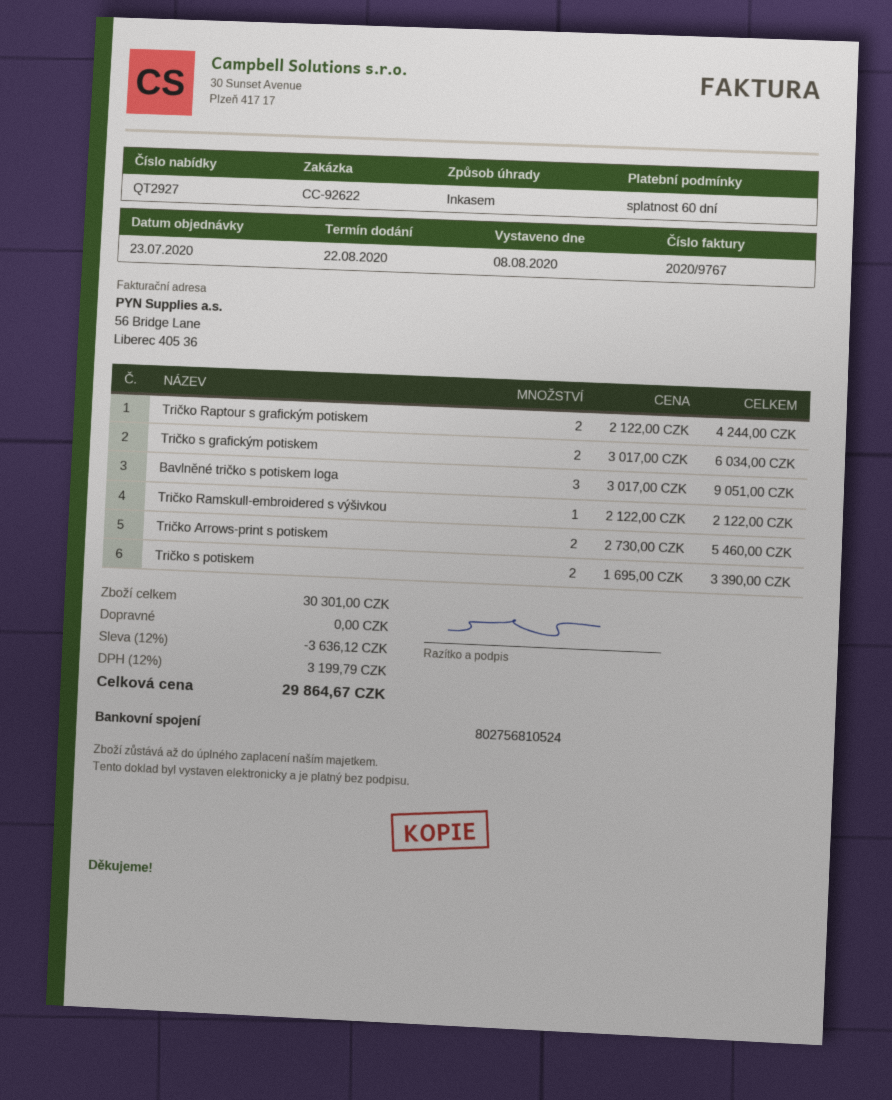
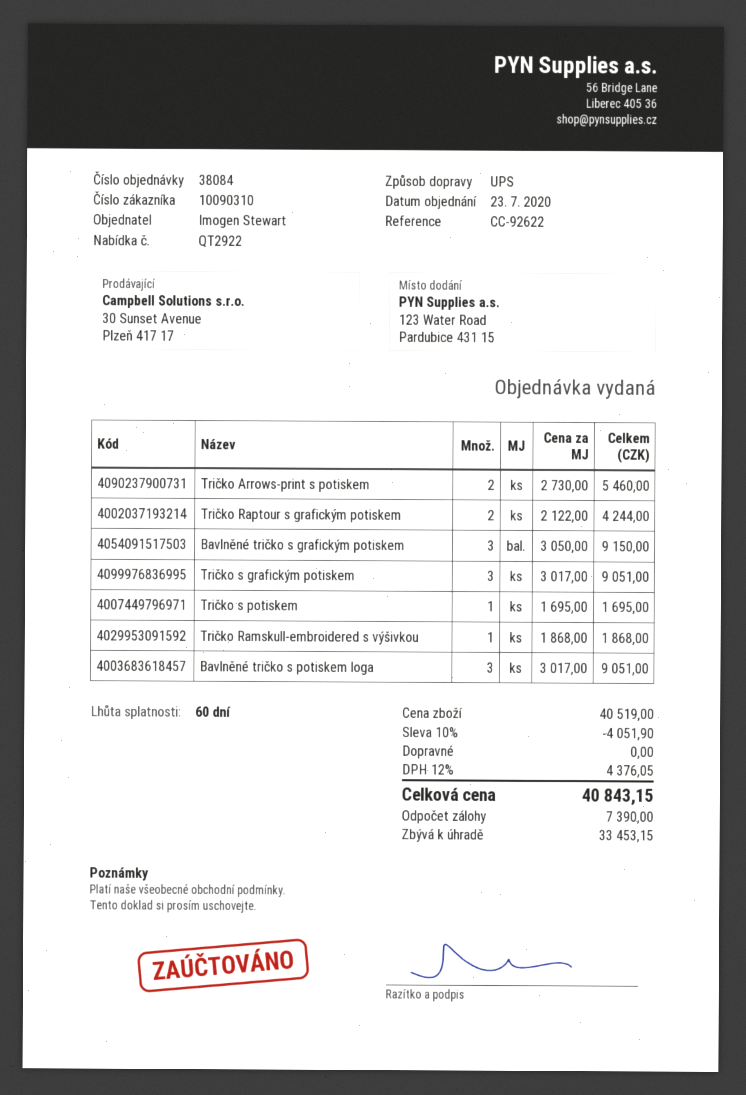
quote number: QT2927 -> QT2922
Tričko s grafickým potiskem: 2 x 3017.00 = 6034.00 -> 3 x 3017.00 = 9051.00
Tričko Ramskull-embroidered s výšivkou: 1 x 2122.00 = 2122.00 -> 1 x 1868.00 = 1868.00
Tričko s potiskem: 2 x 1695.00 = 3390.00 -> 1 x 1695.00 = 1695.00
Bavlněné tričko s grafickým potiskem: none -> 3 x 3050.00 = 9150.00
subtotal: 30301.00 -> 40519.00
discount: 12% = 3636.12 -> 10% = 4051.90
tax: 12% = 3199.79 -> 12% = 4376.05
total: 29864.67 -> 40843.15

